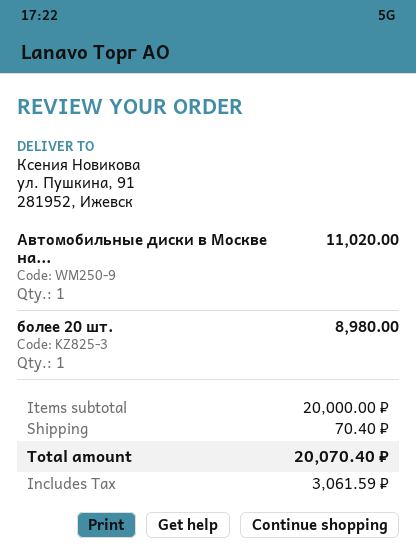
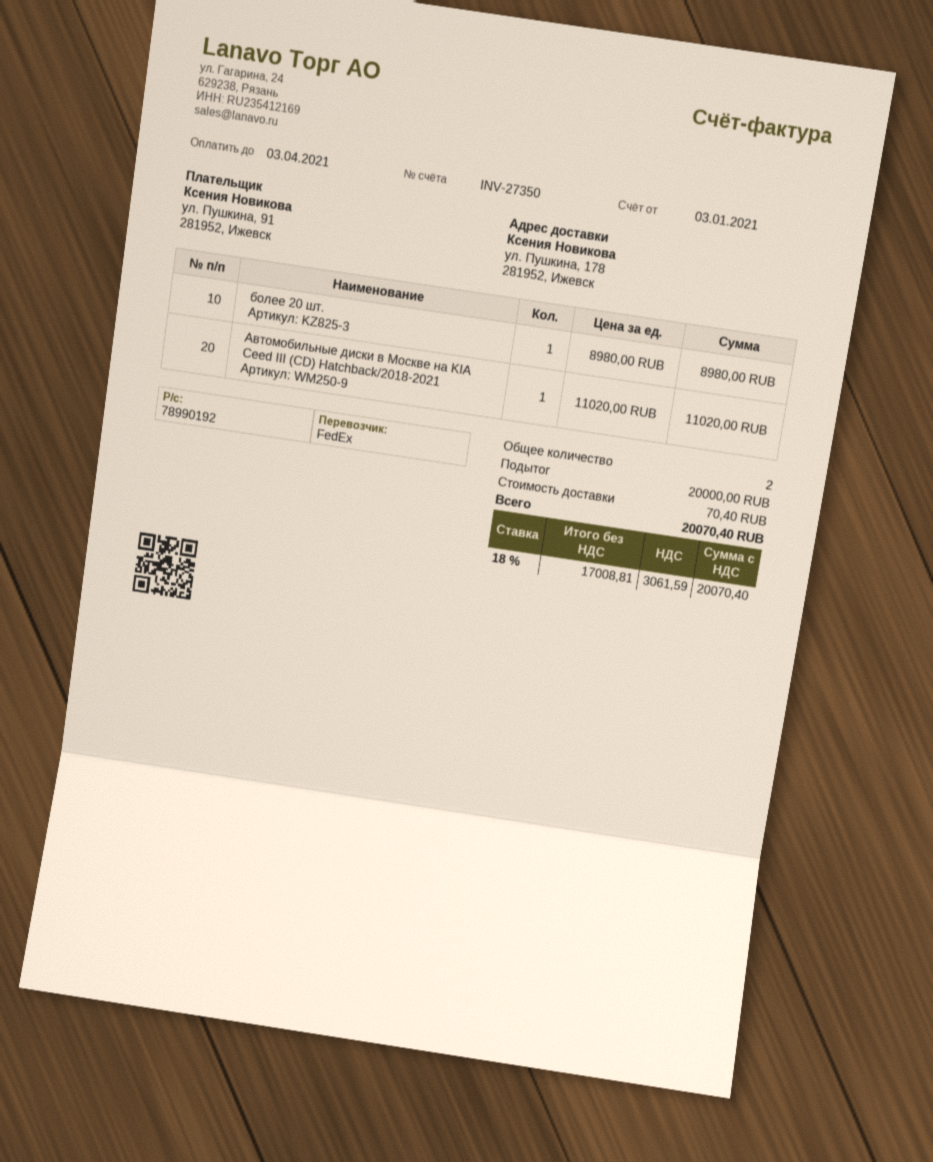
ship to: ул. Пушкина, 91, 281952, Ижевск -> ул. Пушкина, 178, 281952, Ижевск

